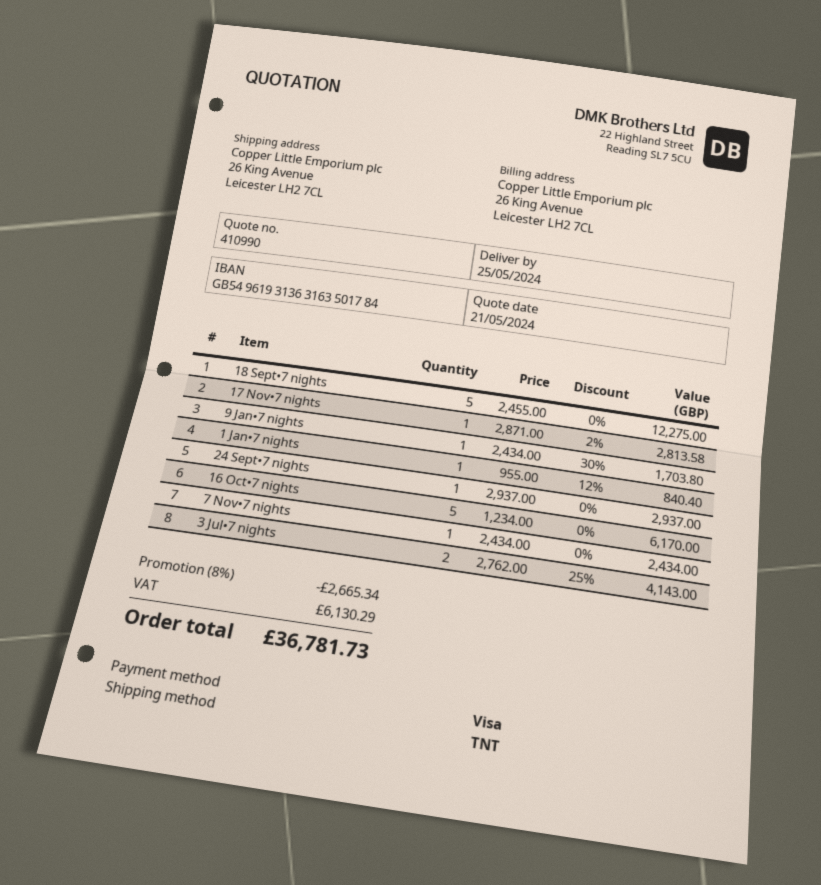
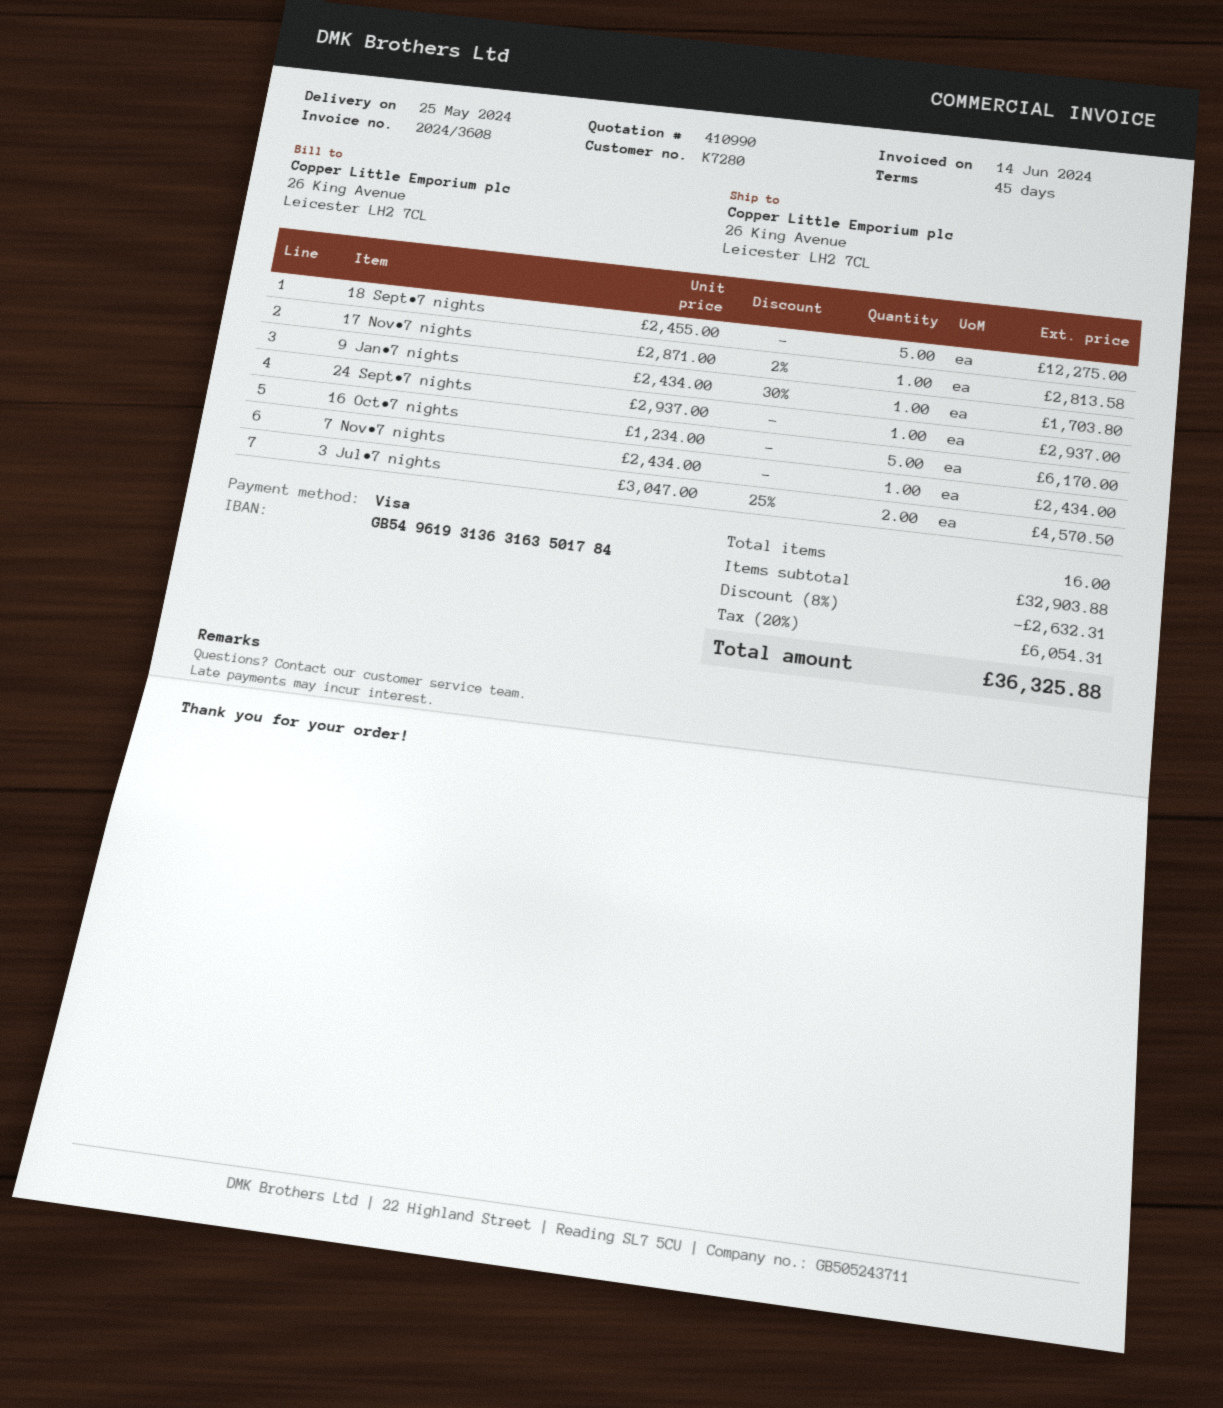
1 Jan•7 nights: 1 x 955.00 - 12% = 840.40 -> none
3 Jul•7 nights: 2 x 2762.00 - 25% = 4143.00 -> 2 x 3047.00 - 25% = 4570.50
discount: 8% = 2665.34 -> 8% = 2632.31
tax: 6130.29 -> 6054.31
total: 36781.73 -> 36325.88

